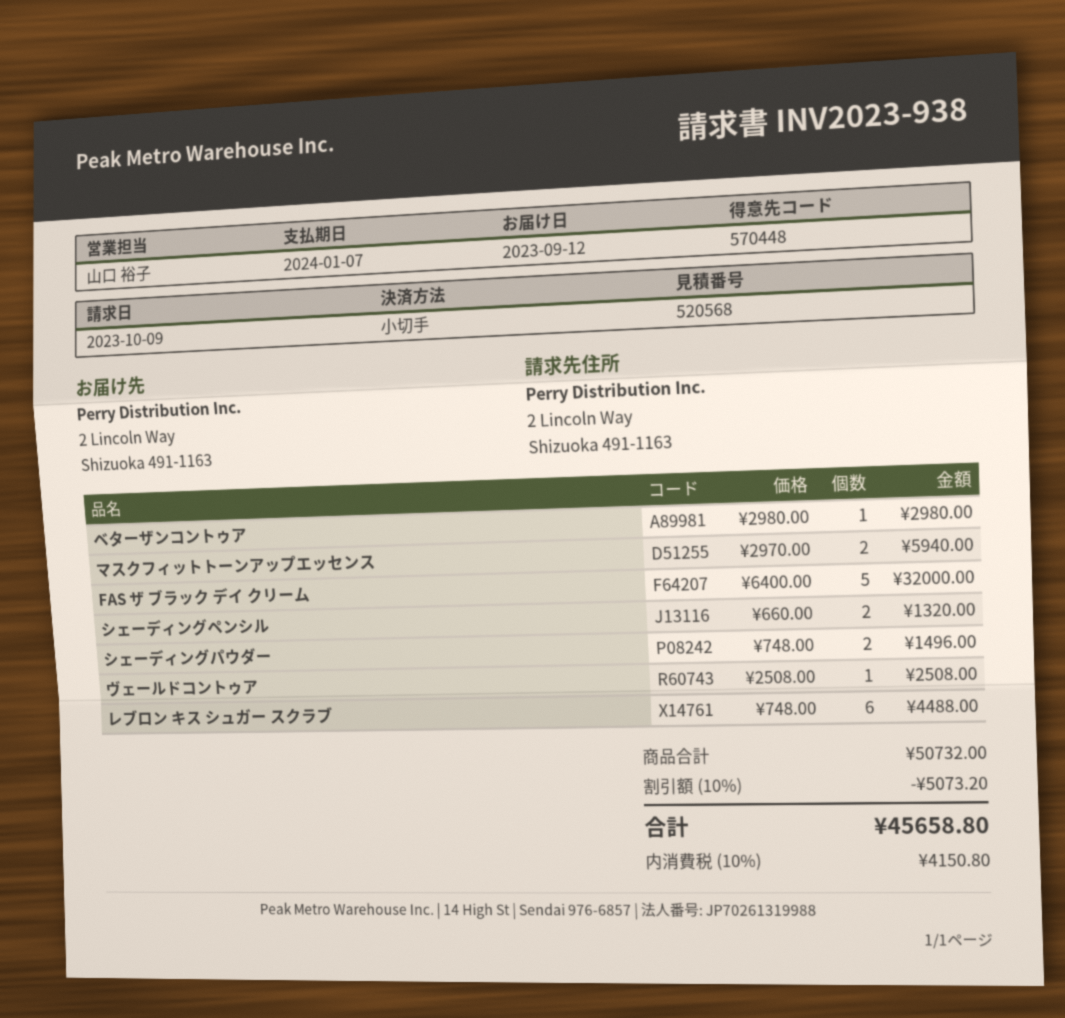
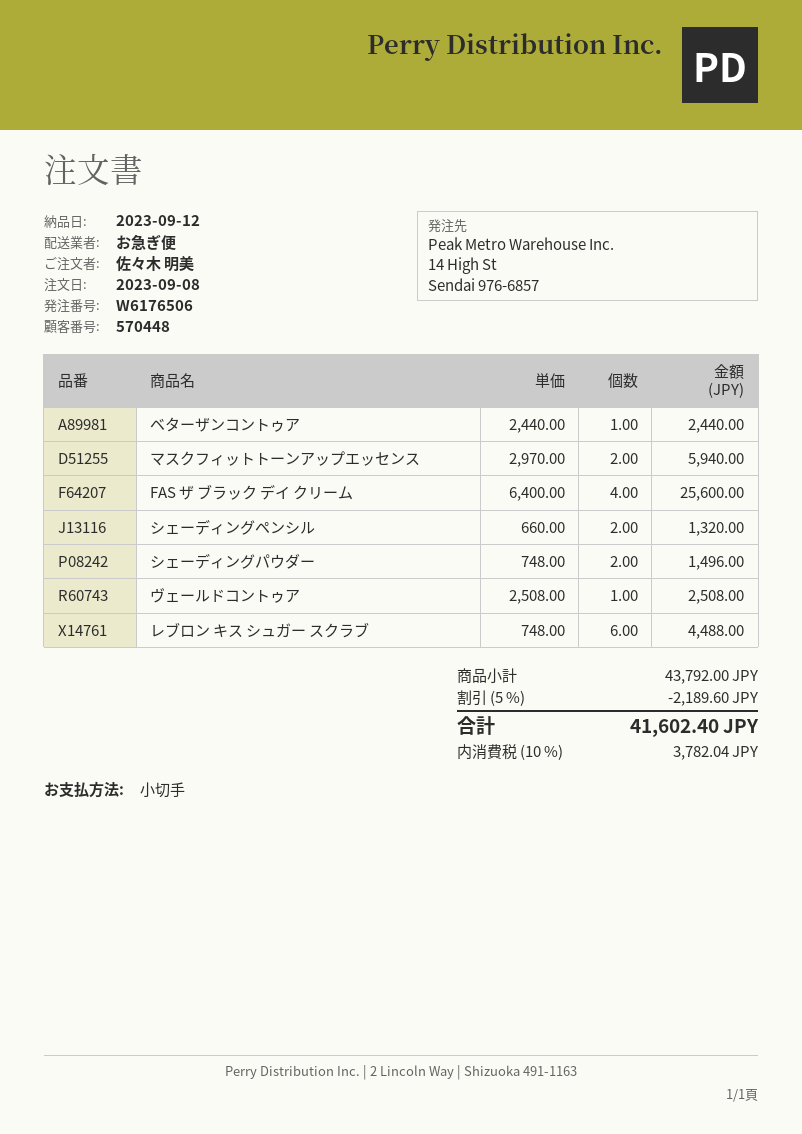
ベターザンコントゥア: 1 x 2980.00 = 2980.00 -> 1 x 2440.00 = 2440.00
FAS ザ ブラック デイ クリーム: 5 x 6400.00 = 32000.00 -> 4 x 6400.00 = 25600.00
subtotal: 50732.00 -> 43792.00
discount: 10% = 5073.20 -> 5% = 2189.60
tax: 10% = 4150.80 -> 10% = 3782.04
total: 45658.80 -> 41602.40

